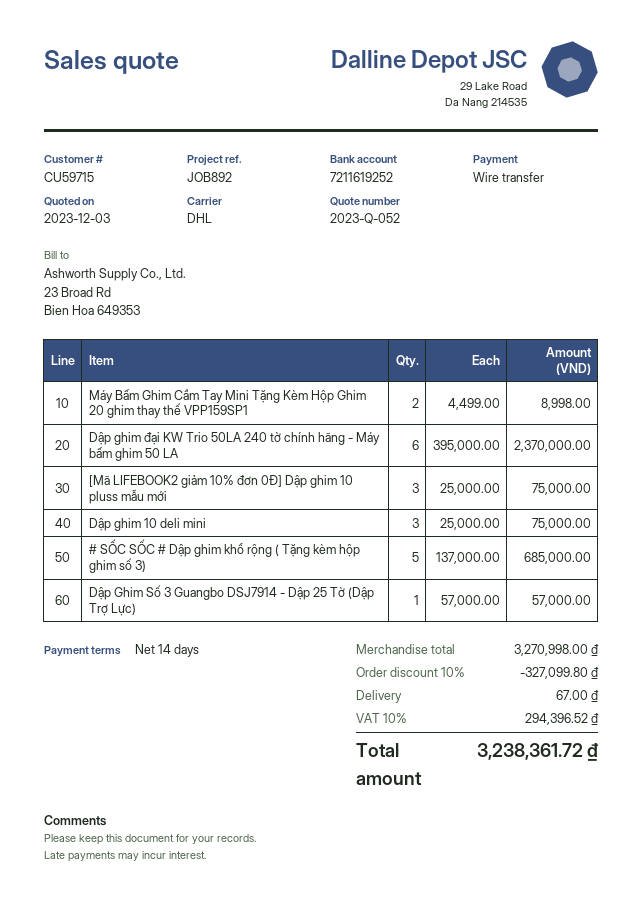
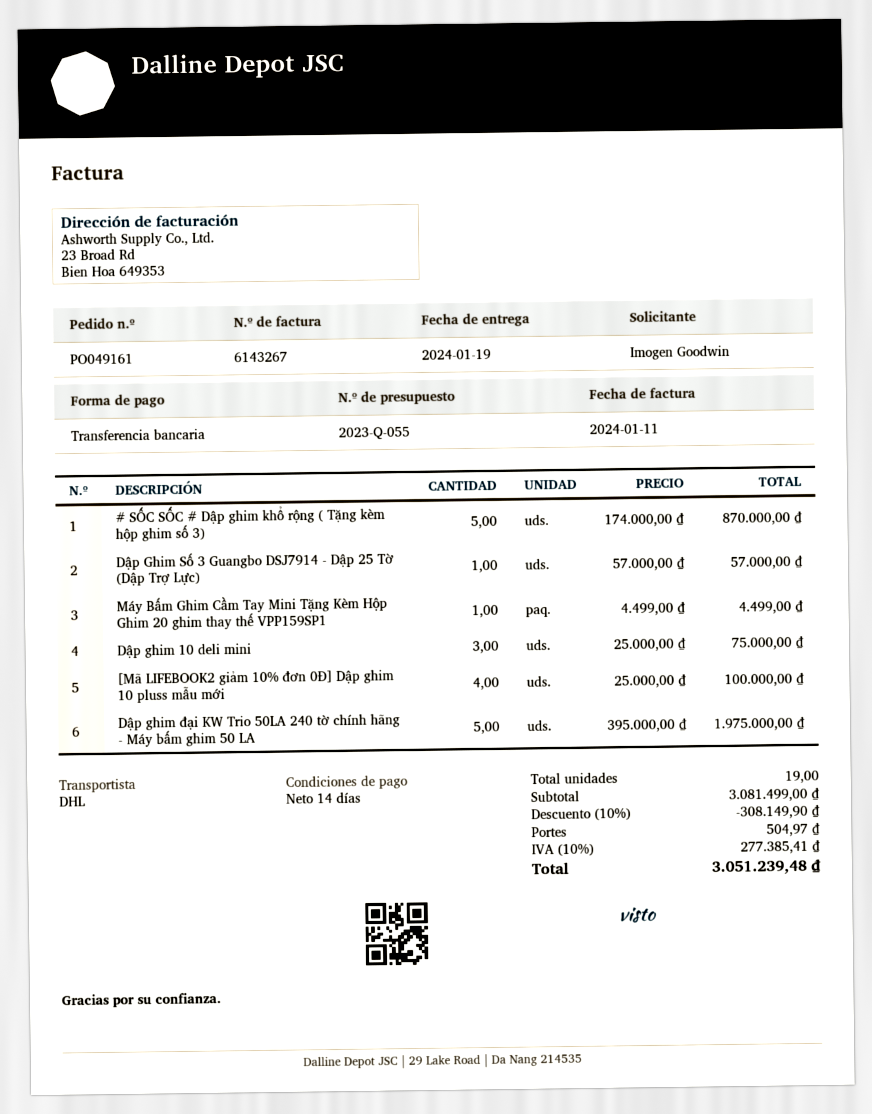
quote number: 2023-Q-052 -> 2023-Q-055
Máy Bấm Ghim Cầm Tay Mini Tặng Kèm Hộp Ghim 20 ghim thay thế VPP159SP1: 2 x 4499.00 = 8998.00 -> 1 x 4499.00 = 4499.00
Dập ghim đại KW Trio 50LA 240 tờ chính hãng - Máy bấm ghim 50 LA: 6 x 395000.00 = 2370000.00 -> 5 x 395000.00 = 1975000.00
[Mã LIFEBOOK2 giảm 10% đơn 0Đ] Dập ghim 10 pluss mẫu mới: 3 x 25000.00 = 75000.00 -> 4 x 25000.00 = 100000.00
# SỐC SỐC # Dập ghim khổ rộng ( Tặng kèm hộp ghim số 3): 5 x 137000.00 = 685000.00 -> 5 x 174000.00 = 870000.00
subtotal: 3270998.00 -> 3081499.00
discount: 10% = 327099.80 -> 10% = 308149.90
shipping: 67.00 -> 504.97
tax: 10% = 294396.52 -> 10% = 277385.41
total: 3238361.72 -> 3051239.48

